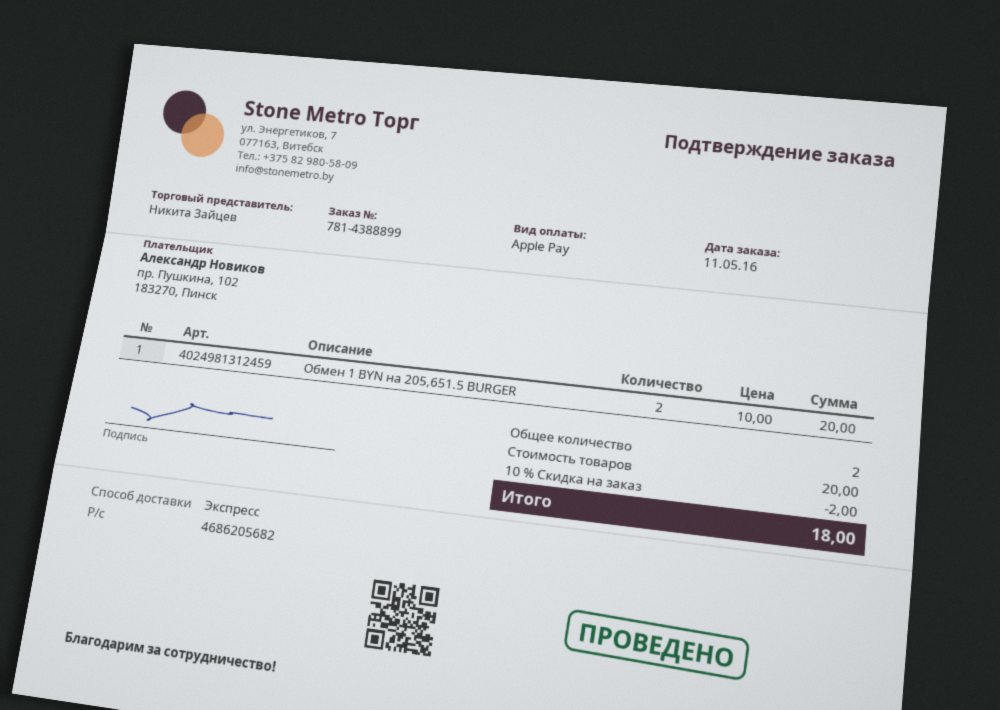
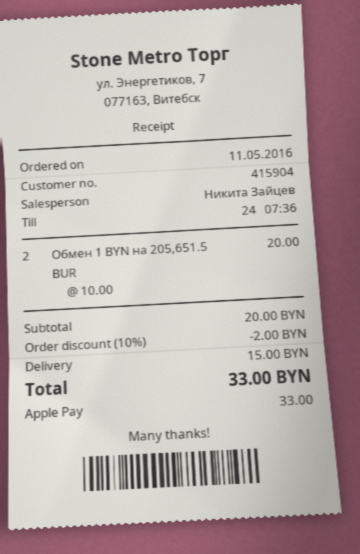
shipping: none -> 15.00
total: 18.00 -> 33.00

